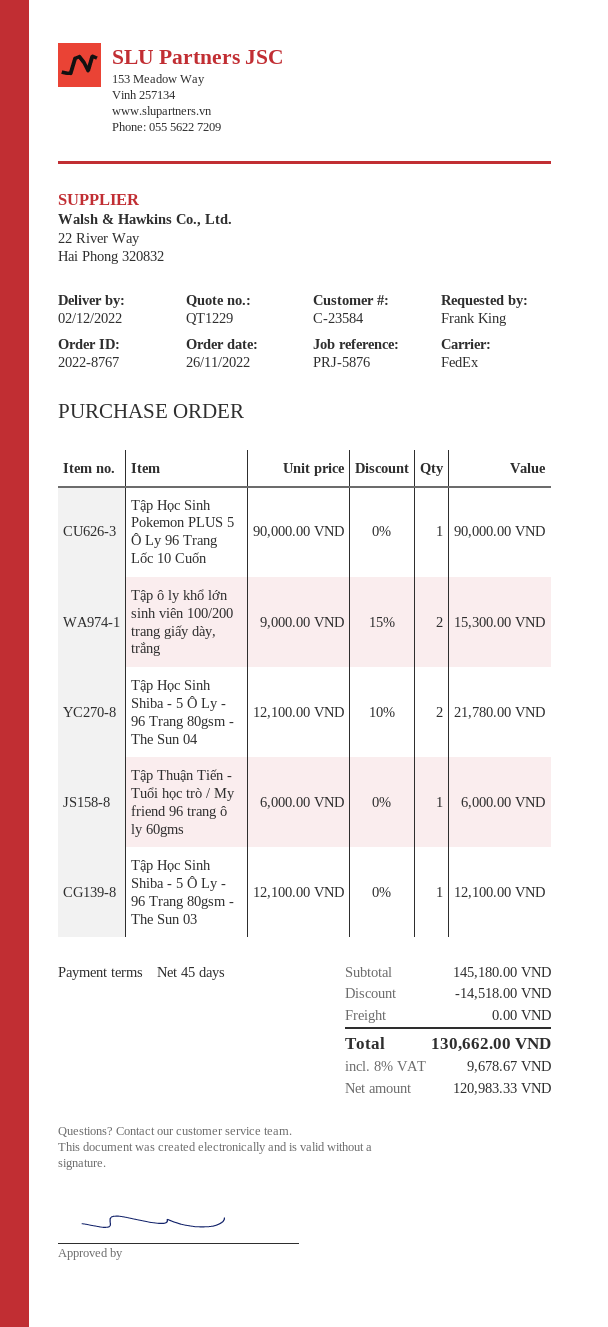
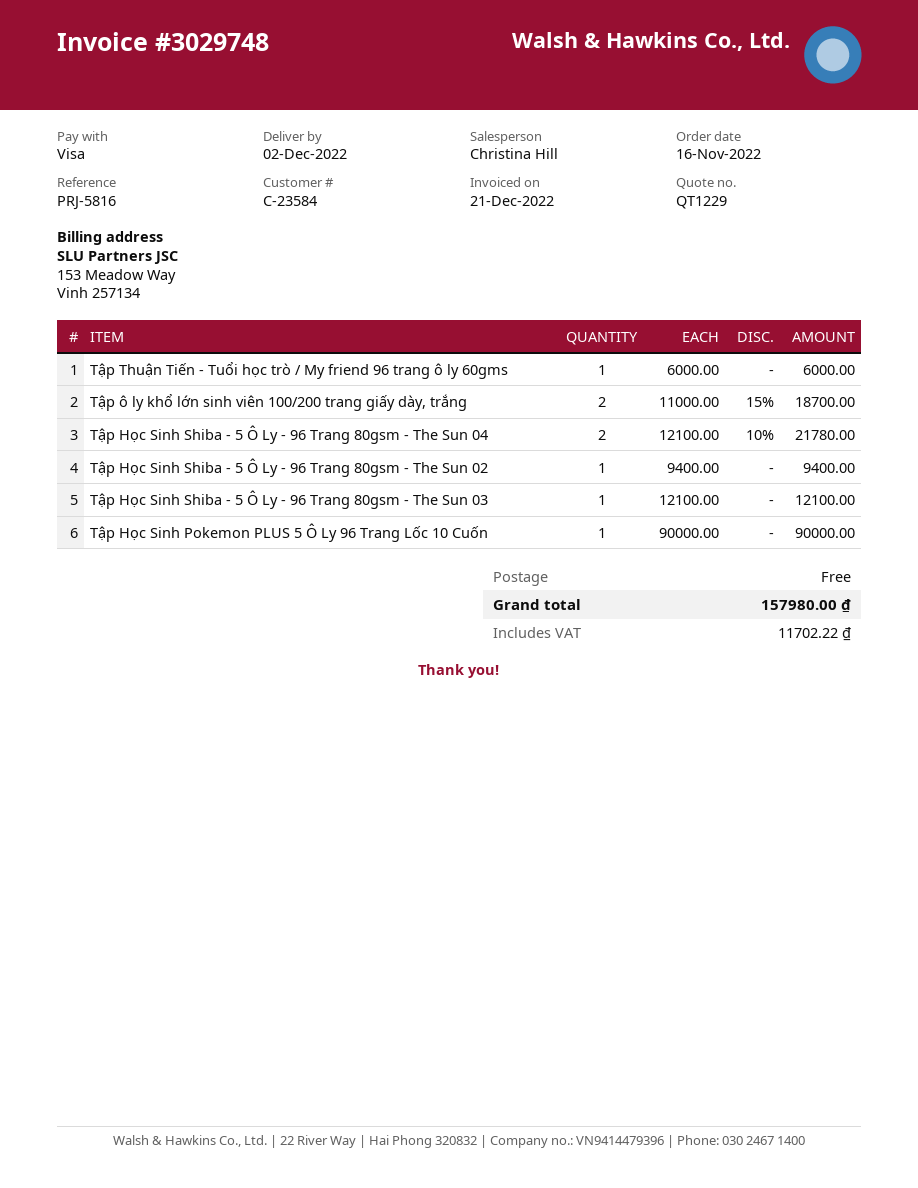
order date: 2022-11-26 -> 2022-11-16
reference: PRJ-5876 -> PRJ-5816
Tập ô ly khổ lớn sinh viên 100/200 trang giấy dày, trắng: 2 x 9000.00 - 15% = 15300.00 -> 2 x 11000.00 - 15% = 18700.00
Tập Học Sinh Shiba - 5 Ô Ly - 96 Trang 80gsm - The Sun 02: none -> 1 x 9400.00 = 9400.00
discount: 14518.00 -> none
tax: 9678.67 -> 11702.22
total: 130662.00 -> 157980.00

